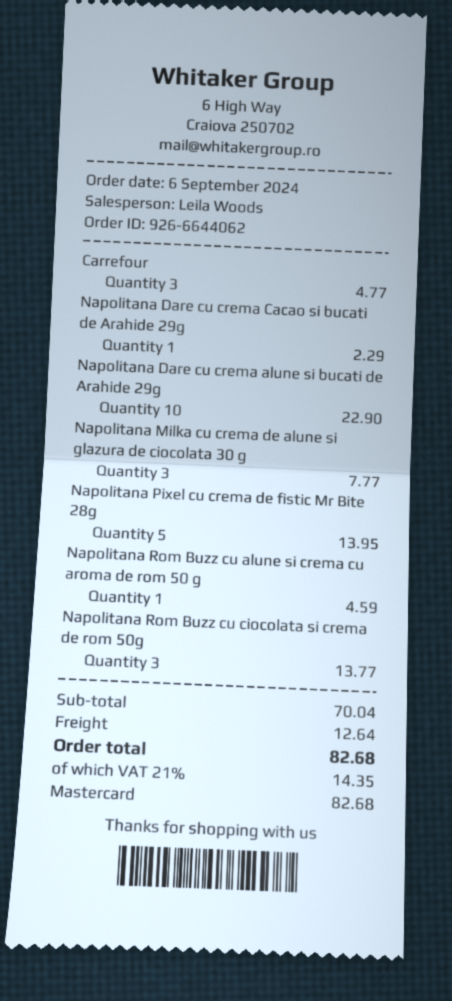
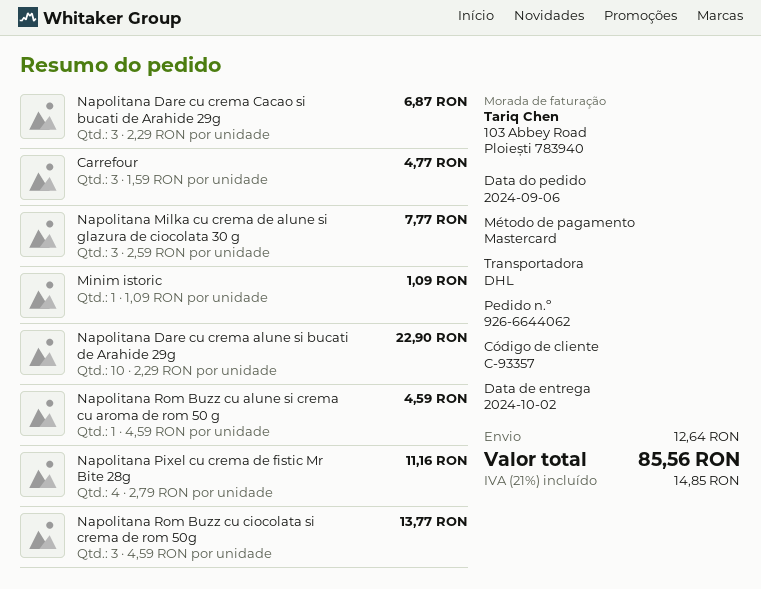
Napolitana Dare cu crema Cacao si bucati de Arahide 29g: 1 for 2.29 -> 3 for 6.87
Napolitana Pixel cu crema de fistic Mr Bite 28g: 5 for 13.95 -> 4 for 11.16
Minim istoric: none -> 1 for 1.09
tax: 21% = 14.35 -> 21% = 14.85
total: 82.68 -> 85.56

